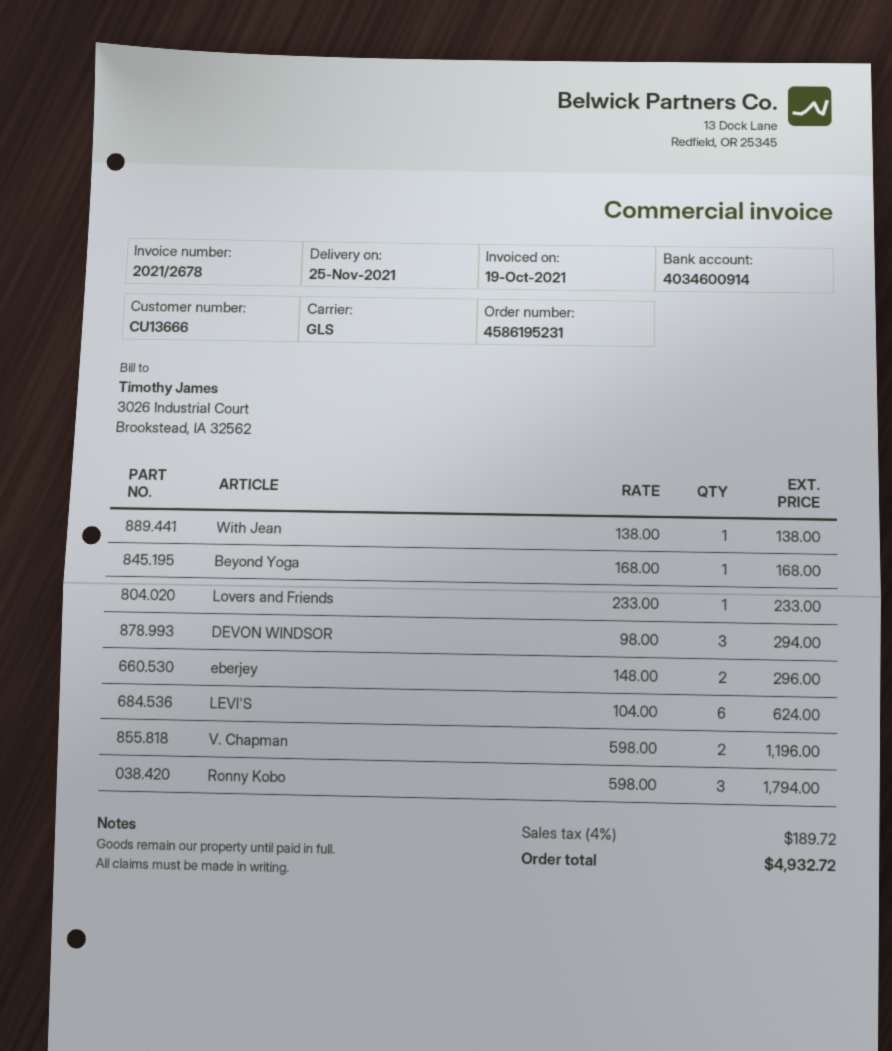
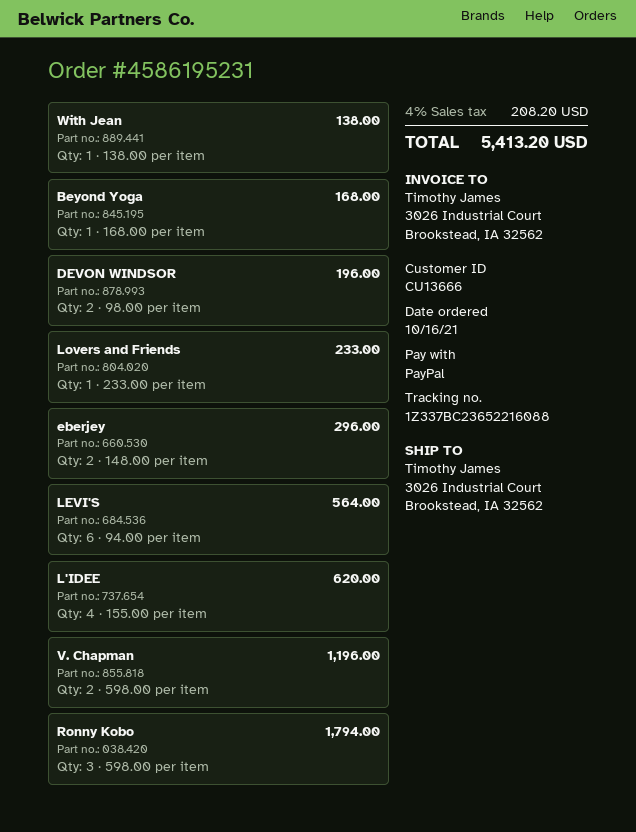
DEVON WINDSOR: 3 x 98.00 = 294.00 -> 2 x 98.00 = 196.00
LEVI'S: 6 x 104.00 = 624.00 -> 6 x 94.00 = 564.00
L'IDEE: none -> 4 x 155.00 = 620.00
tax: 4% = 189.72 -> 4% = 208.20
total: 4932.72 -> 5413.20

